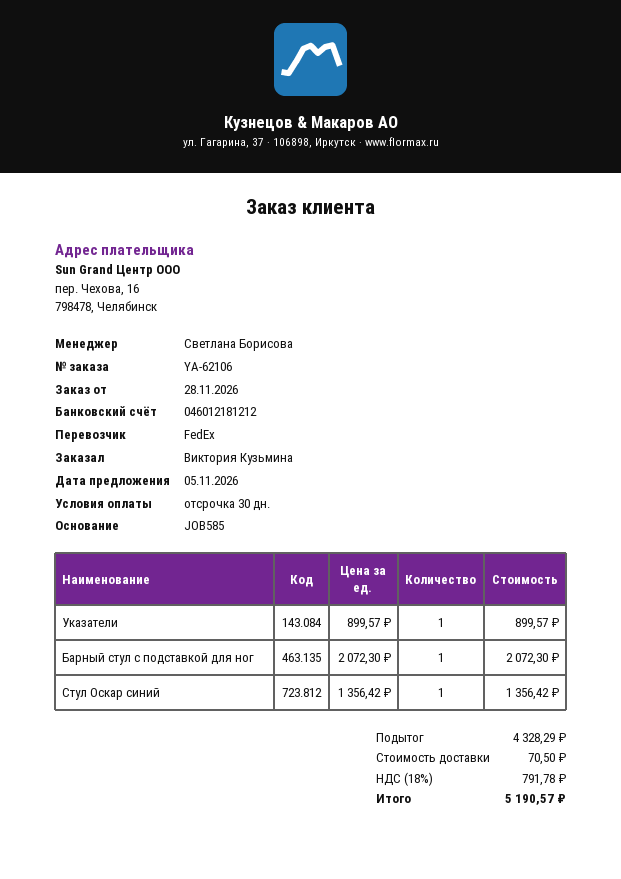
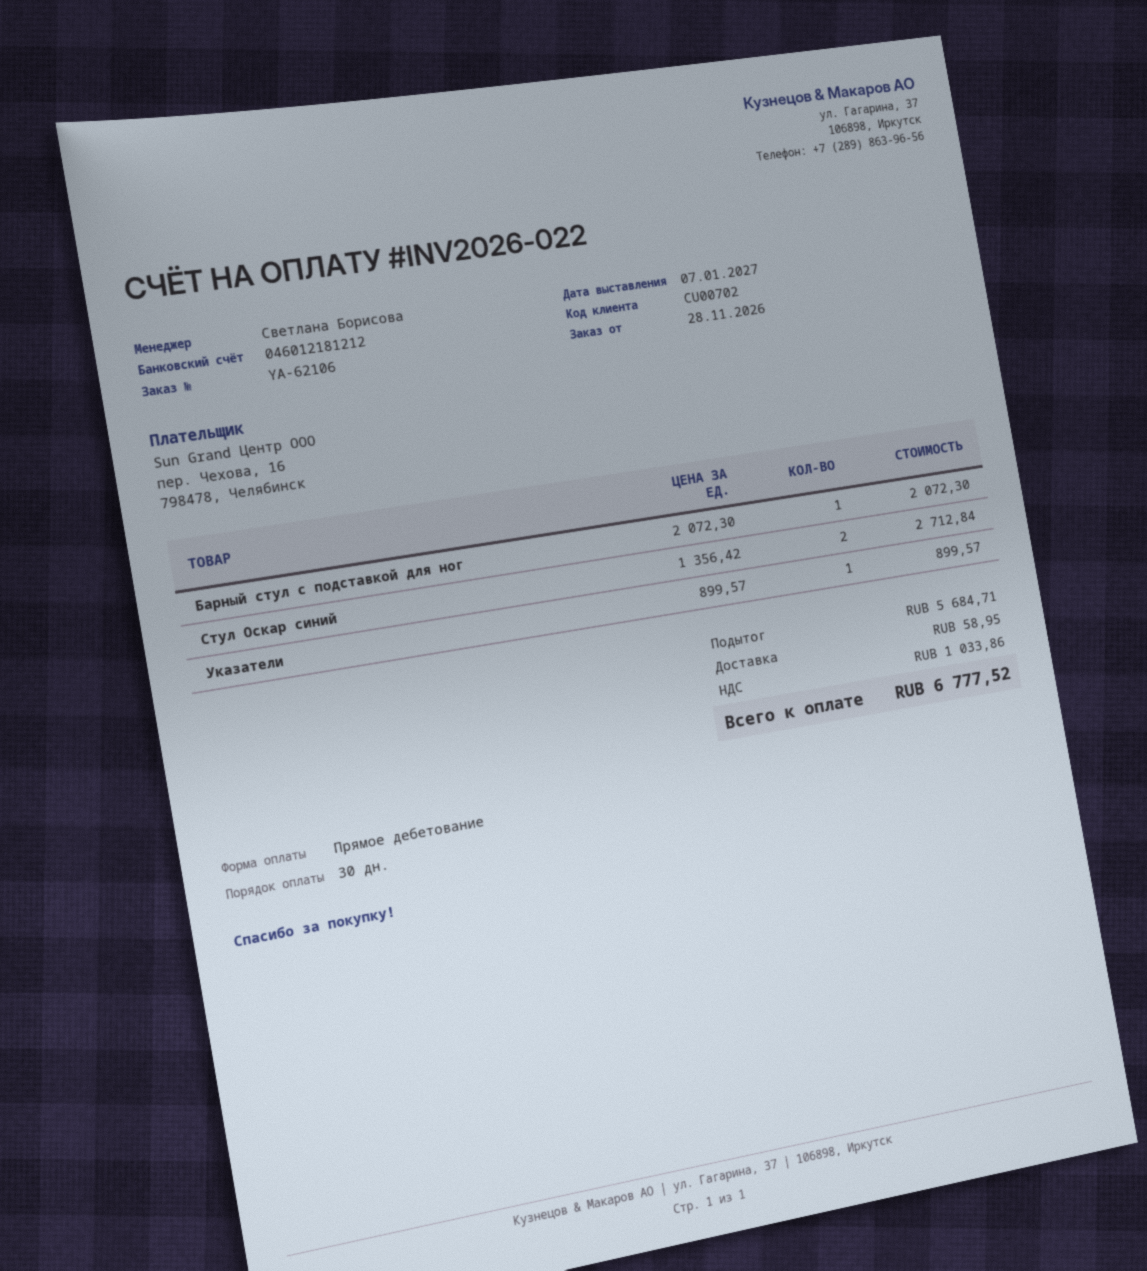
Стул Оскар синий: 1 x 1356.42 = 1356.42 -> 2 x 1356.42 = 2712.84
subtotal: 4328.29 -> 5684.71
shipping: 70.50 -> 58.95
tax: 791.78 -> 1033.86
total: 5190.57 -> 6777.52

